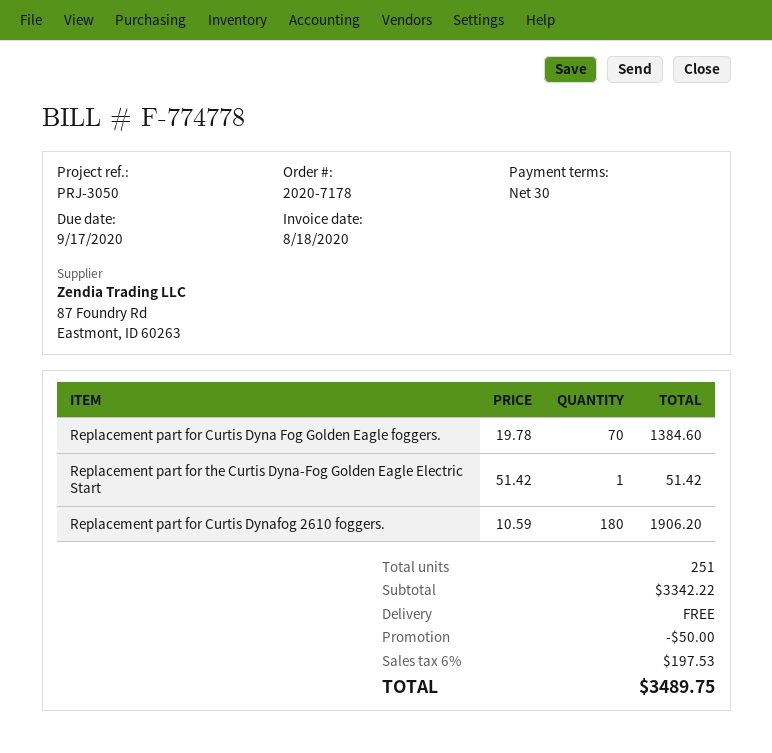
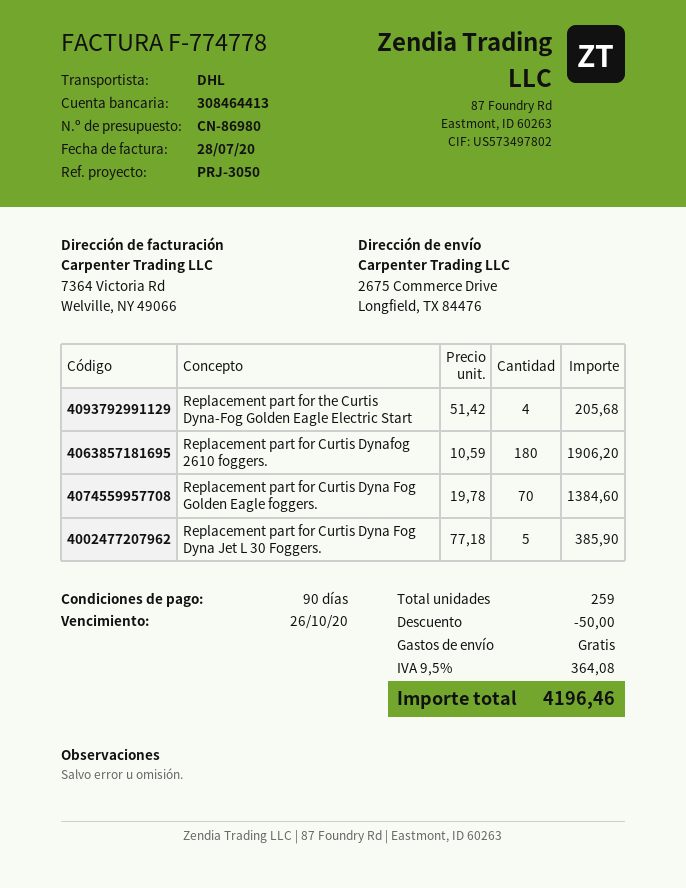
invoice date: 2020-08-18 -> 2020-07-28
payment terms: 30 days -> 90 days
due date: 2020-09-17 -> 2020-10-26
Replacement part for the Curtis Dyna-Fog Golden Eagle Electric Start: 1 x 51.42 = 51.42 -> 4 x 51.42 = 205.68
Replacement part for Curtis Dyna Fog Dyna Jet L 30 Foggers.: none -> 5 x 77.18 = 385.90
total quantity: 251 -> 259
tax: 6% = 197.53 -> 9.5% = 364.08
total: 3489.75 -> 4196.46

